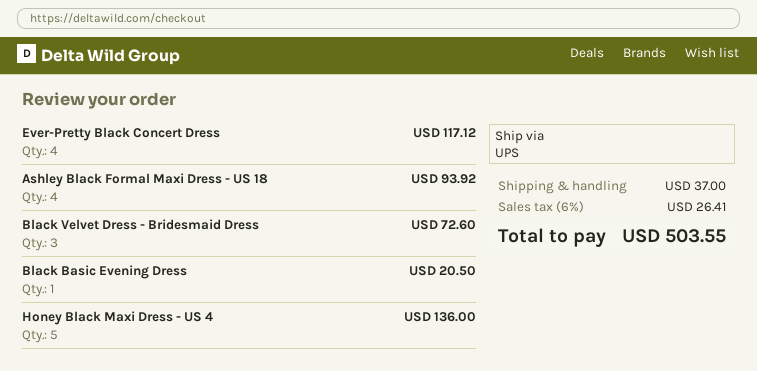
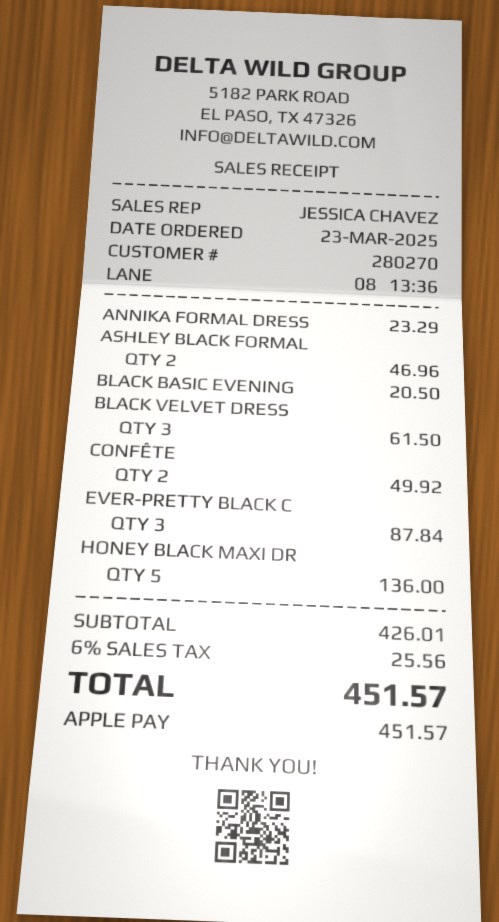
Ever-Pretty Black Concert Dress: 4 for 117.12 -> 3 for 87.84
Ashley Black Formal Maxi Dress - US 18: 4 for 93.92 -> 2 for 46.96
Black Velvet Dress - Bridesmaid Dress: 3 for 72.60 -> 3 for 61.50
ANNIKA FORMAL DRESS: none -> 1 for 23.29
CONFÊTE: none -> 2 for 49.92
shipping: 37.00 -> none
tax: 6% = 26.41 -> 6% = 25.56
total: 503.55 -> 451.57

